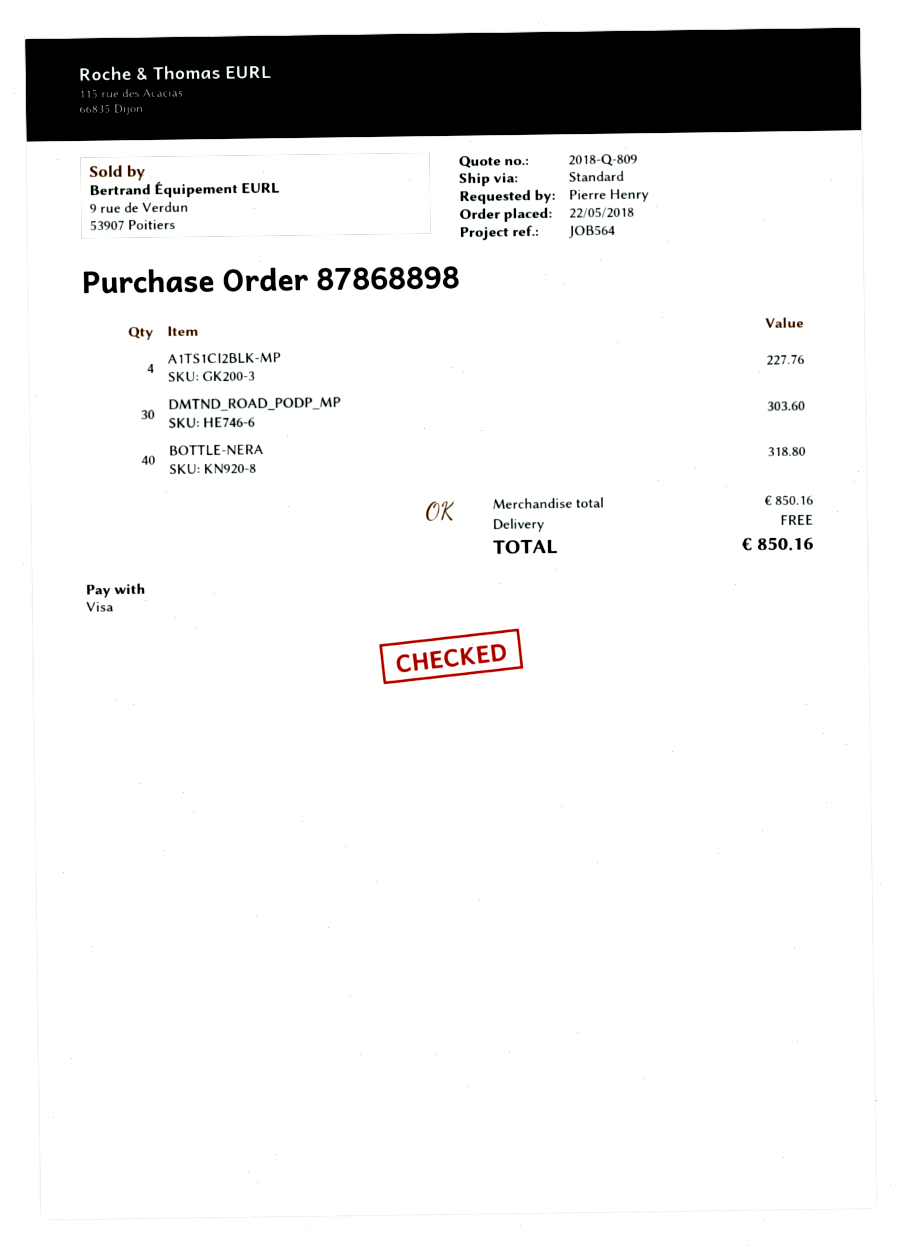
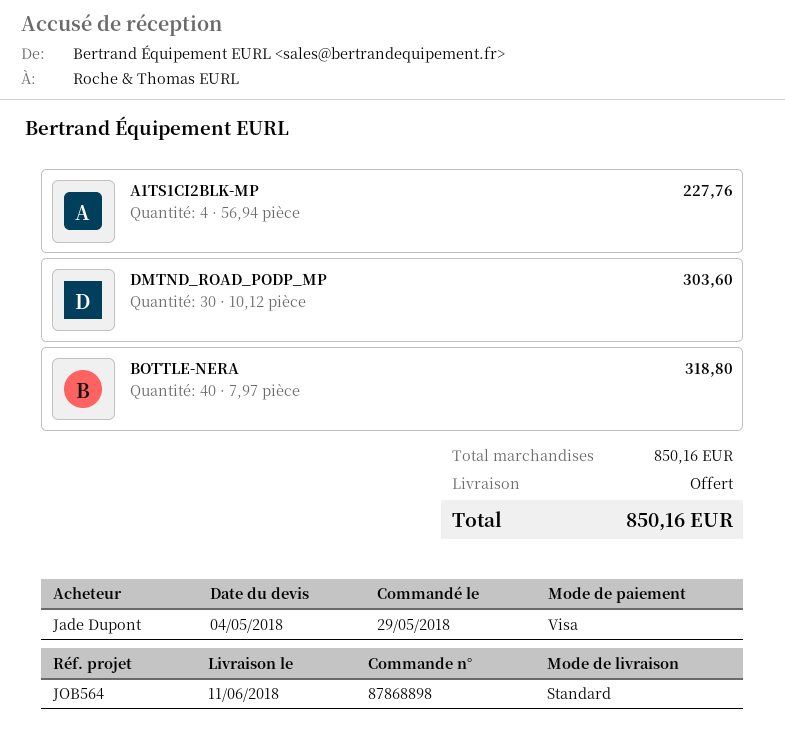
order date: 2018-05-22 -> 2018-05-29
ordered by: Pierre Henry -> Jade Dupont

